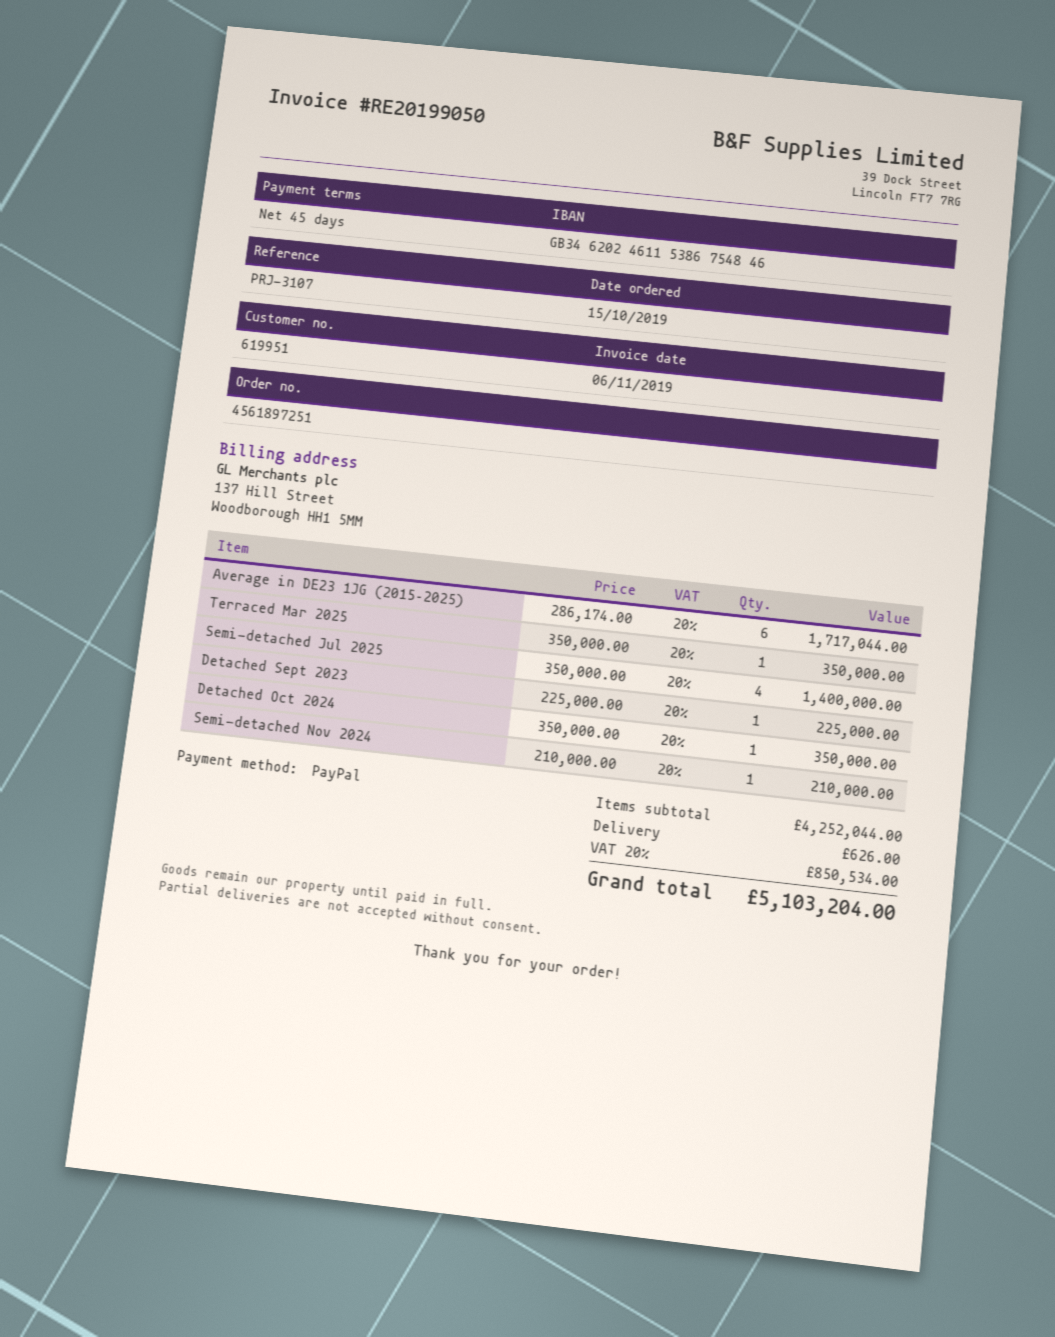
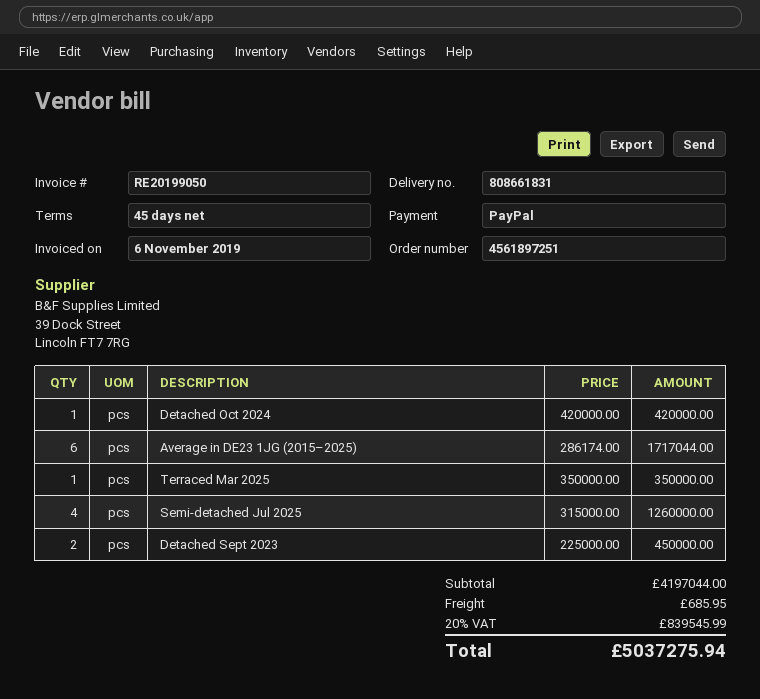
Semi-detached Jul 2025: 4 x 350000.00 = 1400000.00 -> 4 x 315000.00 = 1260000.00
Detached Sept 2023: 1 x 225000.00 = 225000.00 -> 2 x 225000.00 = 450000.00
Detached Oct 2024: 1 x 350000.00 = 350000.00 -> 1 x 420000.00 = 420000.00
Semi-detached Nov 2024: 1 x 210000.00 = 210000.00 -> none
subtotal: 4252044.00 -> 4197044.00
shipping: 626.00 -> 685.95
tax: 20% = 850534.00 -> 20% = 839545.99
total: 5103204.00 -> 5037275.94

